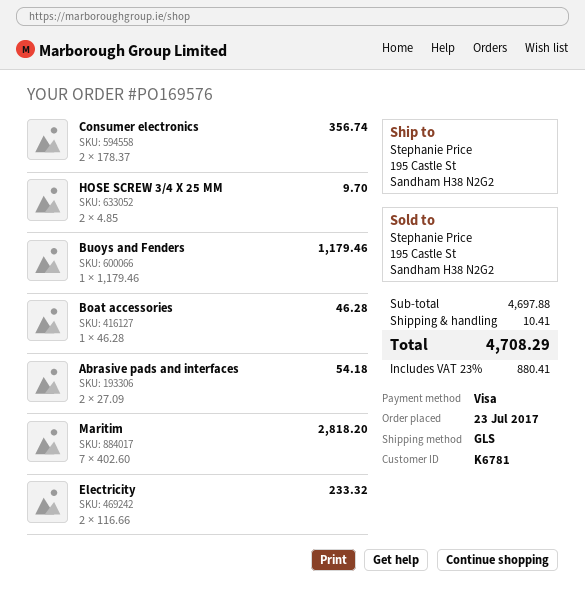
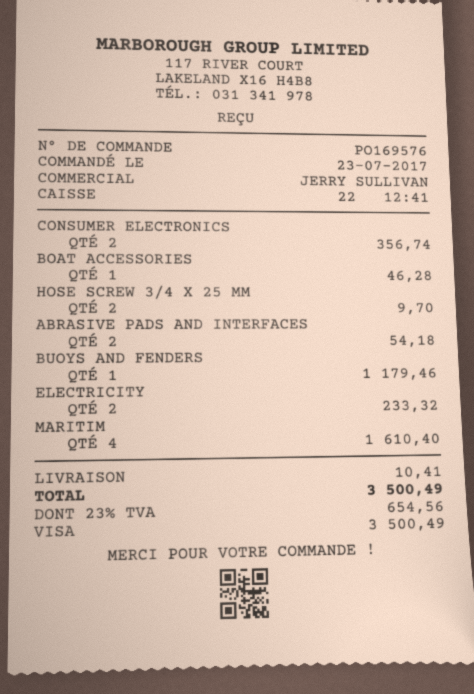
Maritim: 7 for 2818.20 -> 4 for 1610.40
tax: 23% = 880.41 -> 23% = 654.56
total: 4708.29 -> 3500.49

